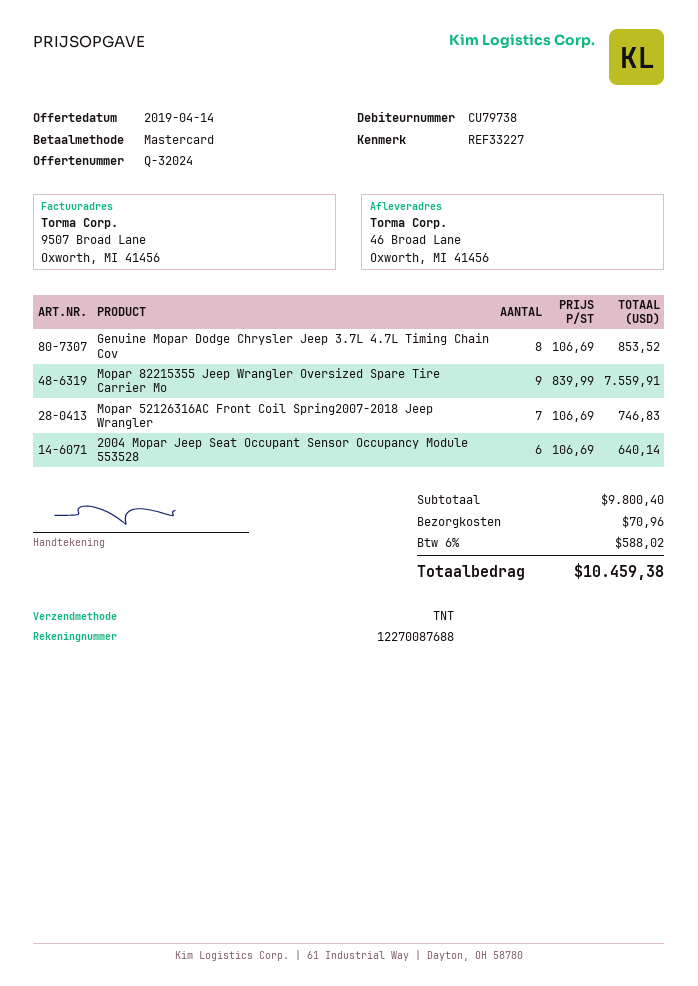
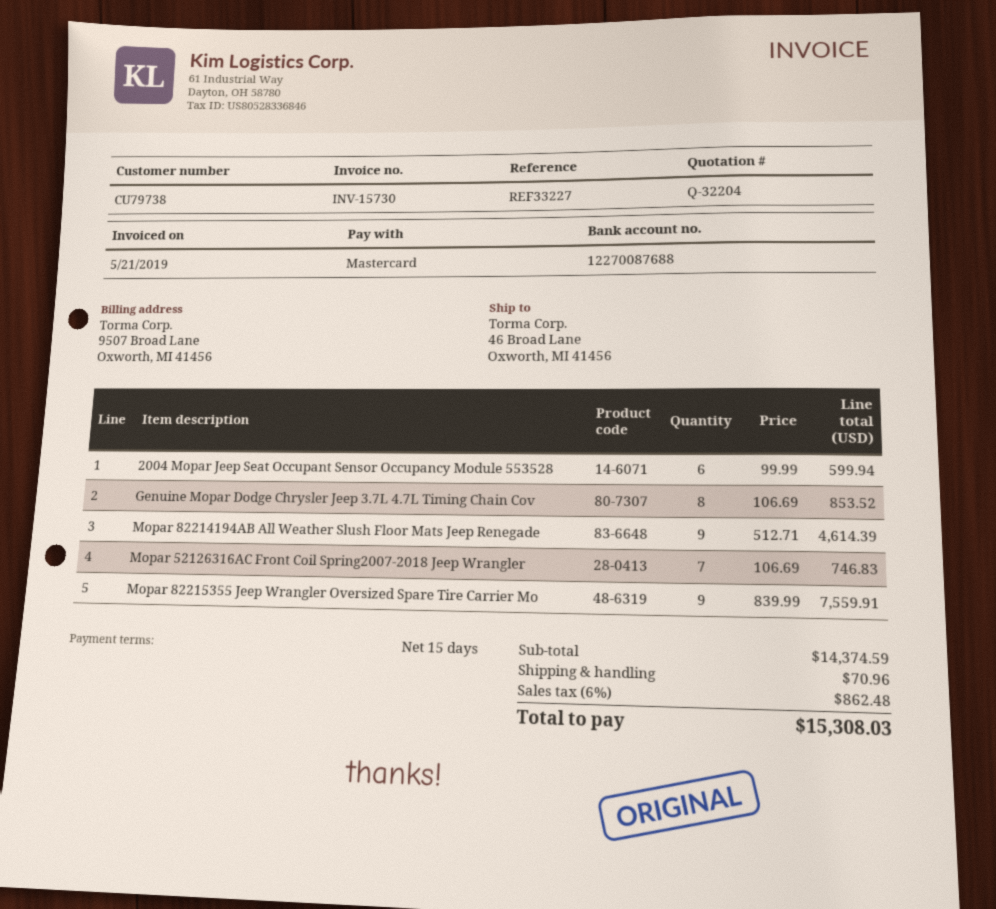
quote number: Q-32024 -> Q-32204
2004 Mopar Jeep Seat Occupant Sensor Occupancy Module 553528: 6 x 106.69 = 640.14 -> 6 x 99.99 = 599.94
Mopar 82214194AB All Weather Slush Floor Mats Jeep Renegade: none -> 9 x 512.71 = 4614.39
subtotal: 9800.40 -> 14374.59
tax: 6% = 588.02 -> 6% = 862.48
total: 10459.38 -> 15308.03

